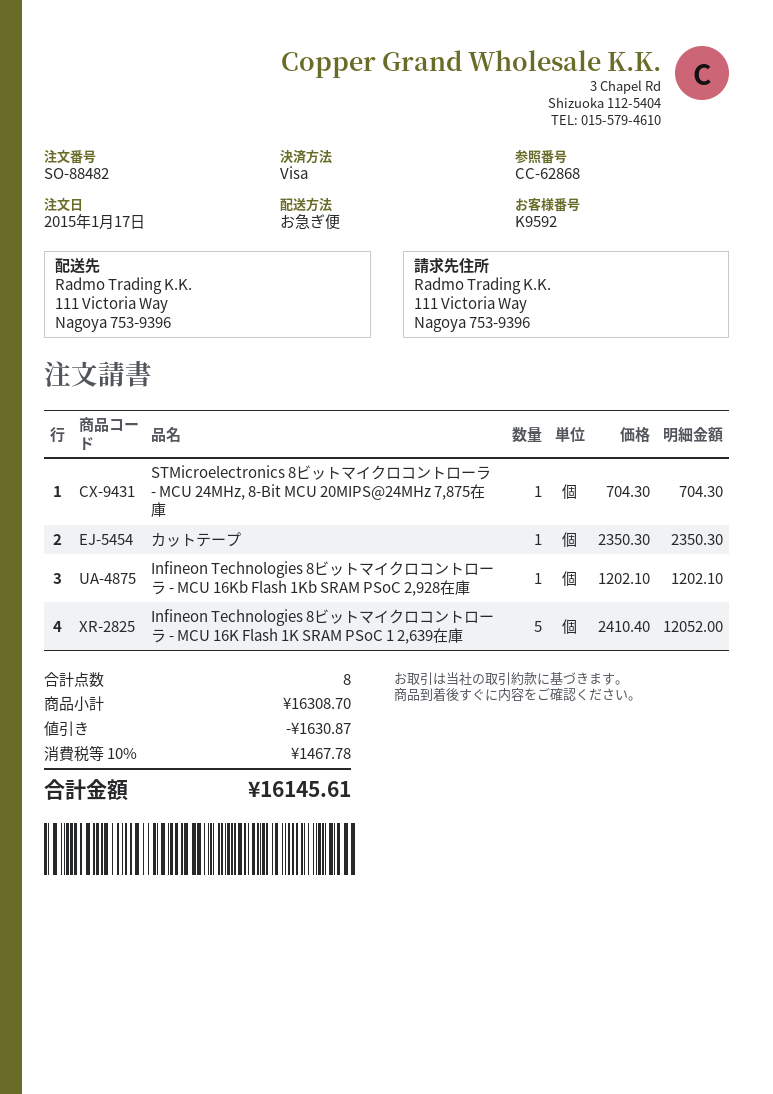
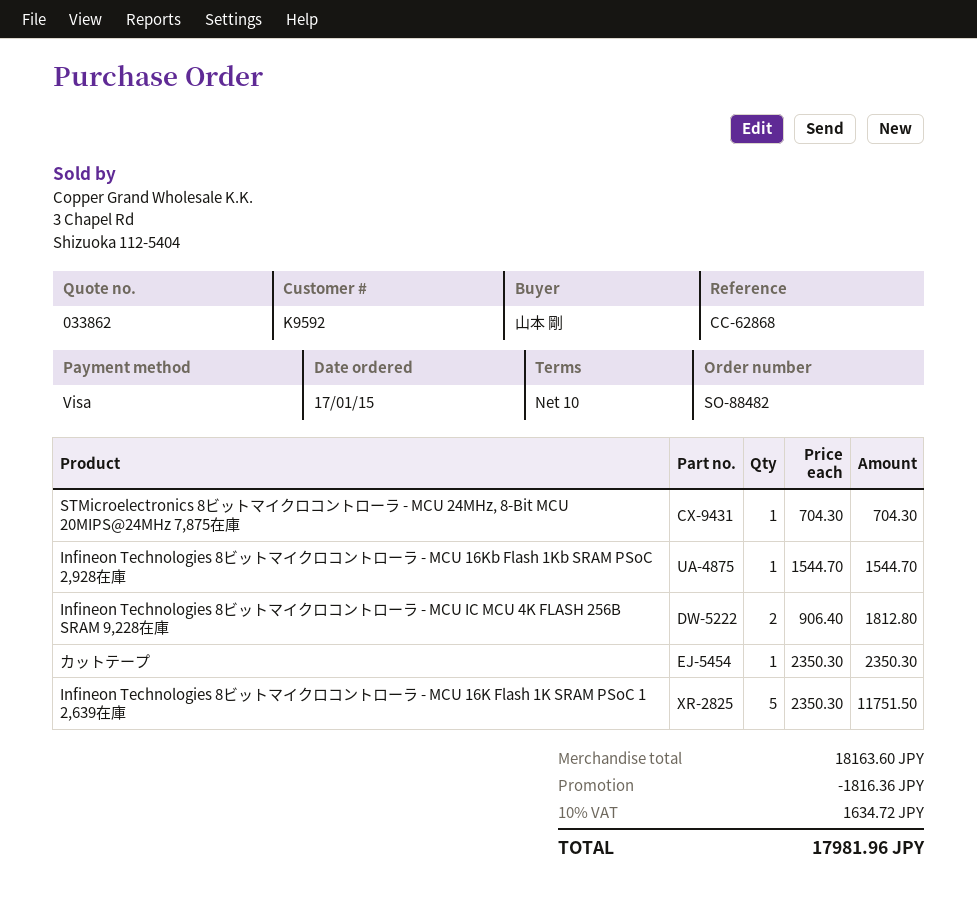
Infineon Technologies 8ビットマイクロコントローラ - MCU 16Kb Flash 1Kb SRAM PSoC 2,928在庫: 1 x 1202.10 = 1202.10 -> 1 x 1544.70 = 1544.70
Infineon Technologies 8ビットマイクロコントローラ - MCU 16K Flash 1K SRAM PSoC 1 2,639在庫: 5 x 2410.40 = 12052.00 -> 5 x 2350.30 = 11751.50
Infineon Technologies 8ビットマイクロコントローラ - MCU IC MCU 4K FLASH 256B SRAM 9,228在庫: none -> 2 x 906.40 = 1812.80
subtotal: 16308.70 -> 18163.60
discount: 1630.87 -> 1816.36
tax: 10% = 1467.78 -> 10% = 1634.72
total: 16145.61 -> 17981.96

